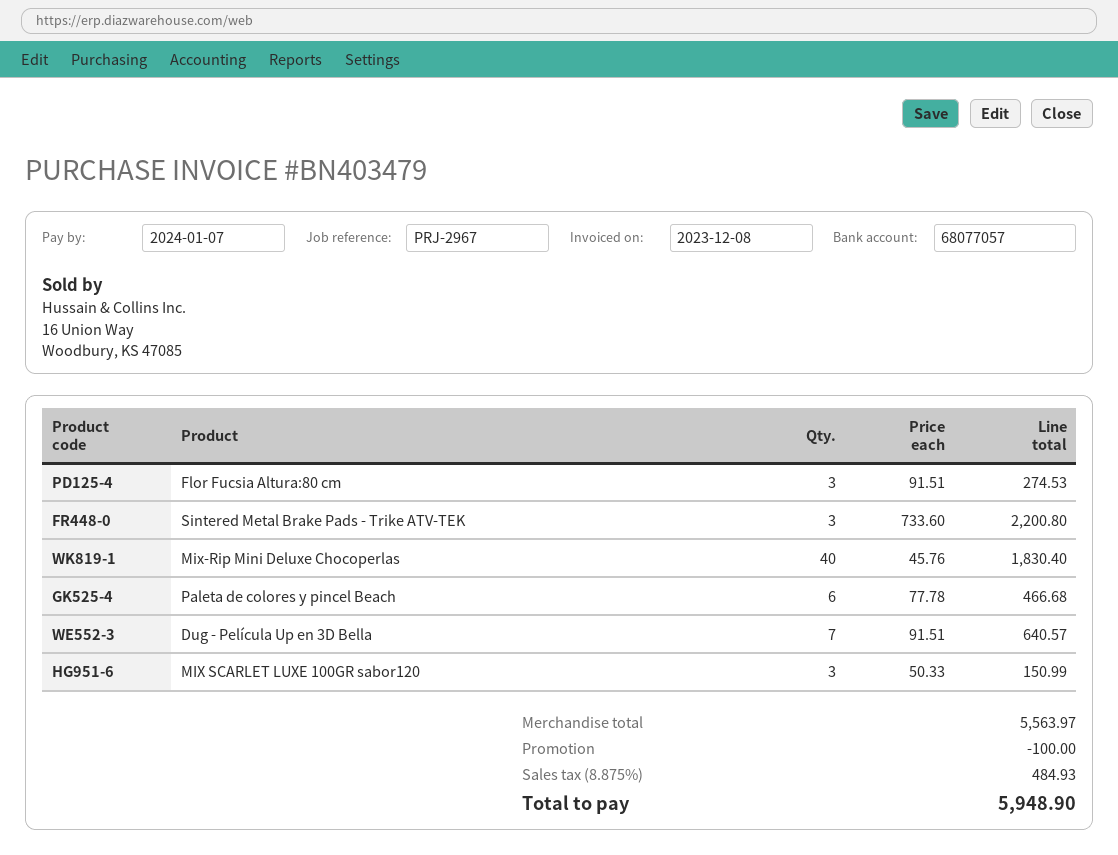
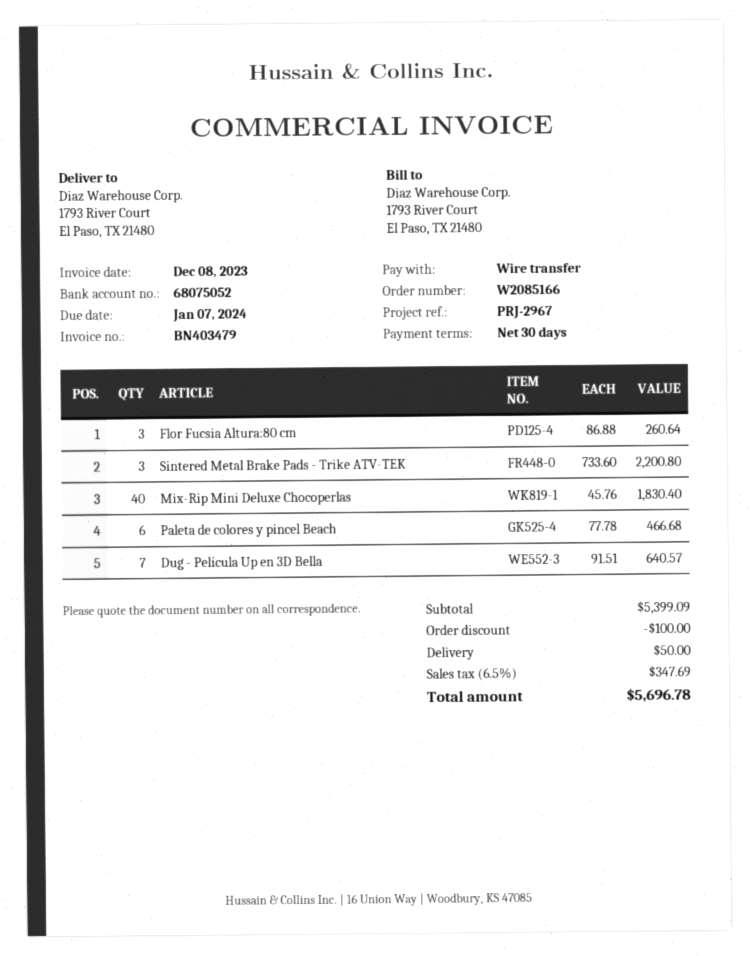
bank account: 68077057 -> 68075052
Flor Fucsia Altura:80 cm: 3 x 91.51 = 274.53 -> 3 x 86.88 = 260.64
MIX SCARLET LUXE 100GR sabor120: 3 x 50.33 = 150.99 -> none
subtotal: 5563.97 -> 5399.09
shipping: none -> 50.00
tax: 8.875% = 484.93 -> 6.5% = 347.69
total: 5948.90 -> 5696.78

